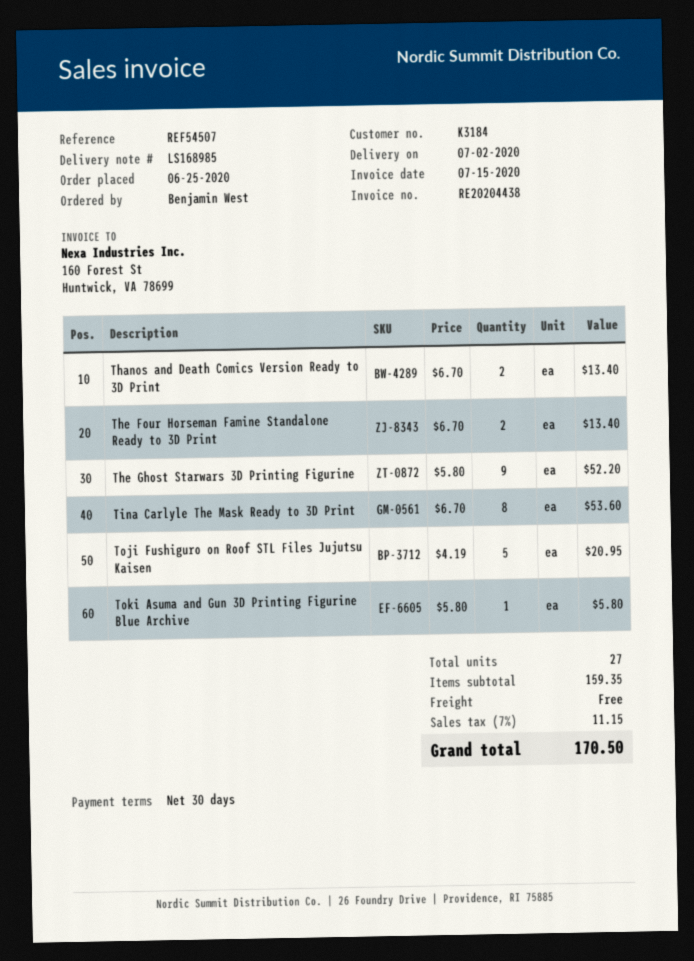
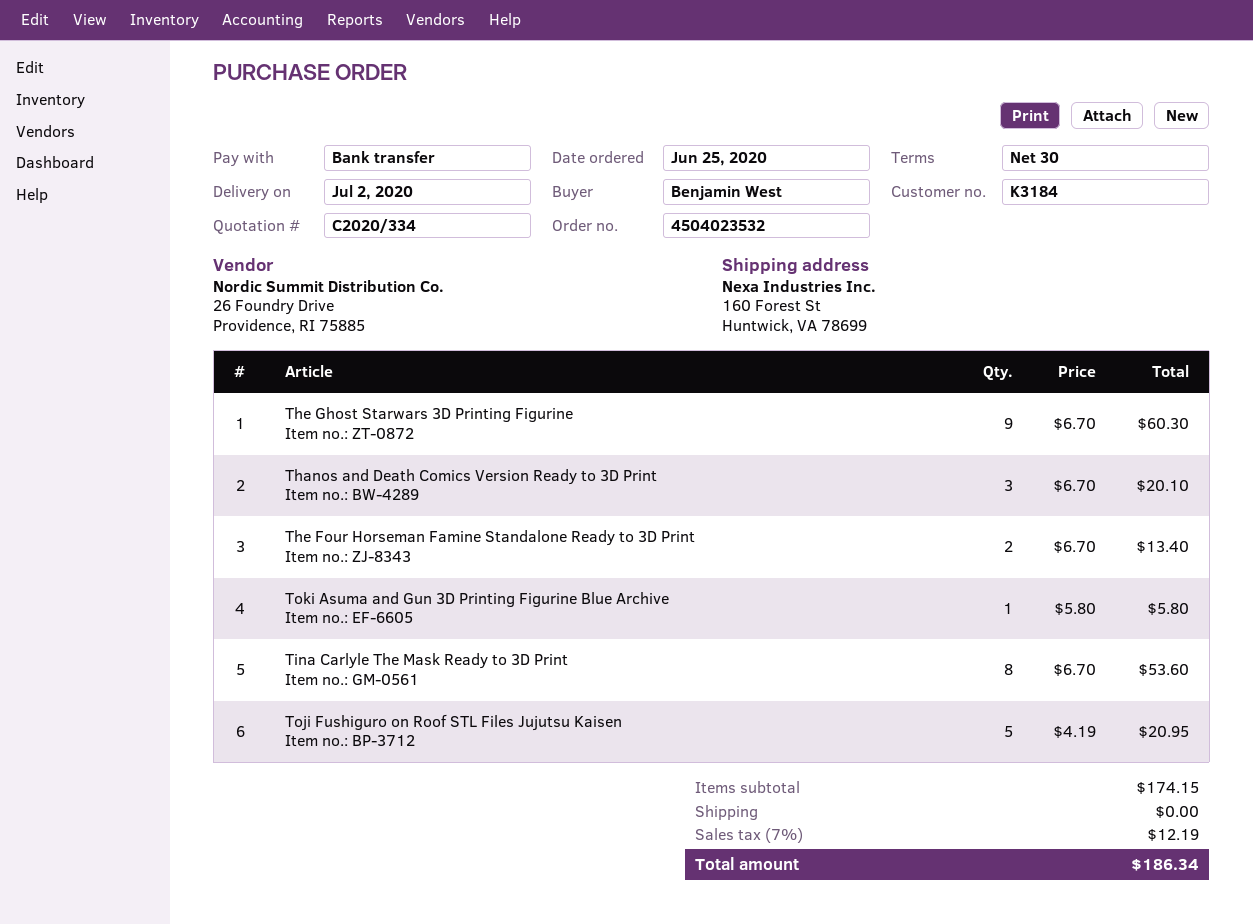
Thanos and Death Comics Version Ready to 3D Print: 2 x 6.70 = 13.40 -> 3 x 6.70 = 20.10
The Ghost Starwars 3D Printing Figurine: 9 x 5.80 = 52.20 -> 9 x 6.70 = 60.30
subtotal: 159.35 -> 174.15
tax: 7% = 11.15 -> 7% = 12.19
total: 170.50 -> 186.34

